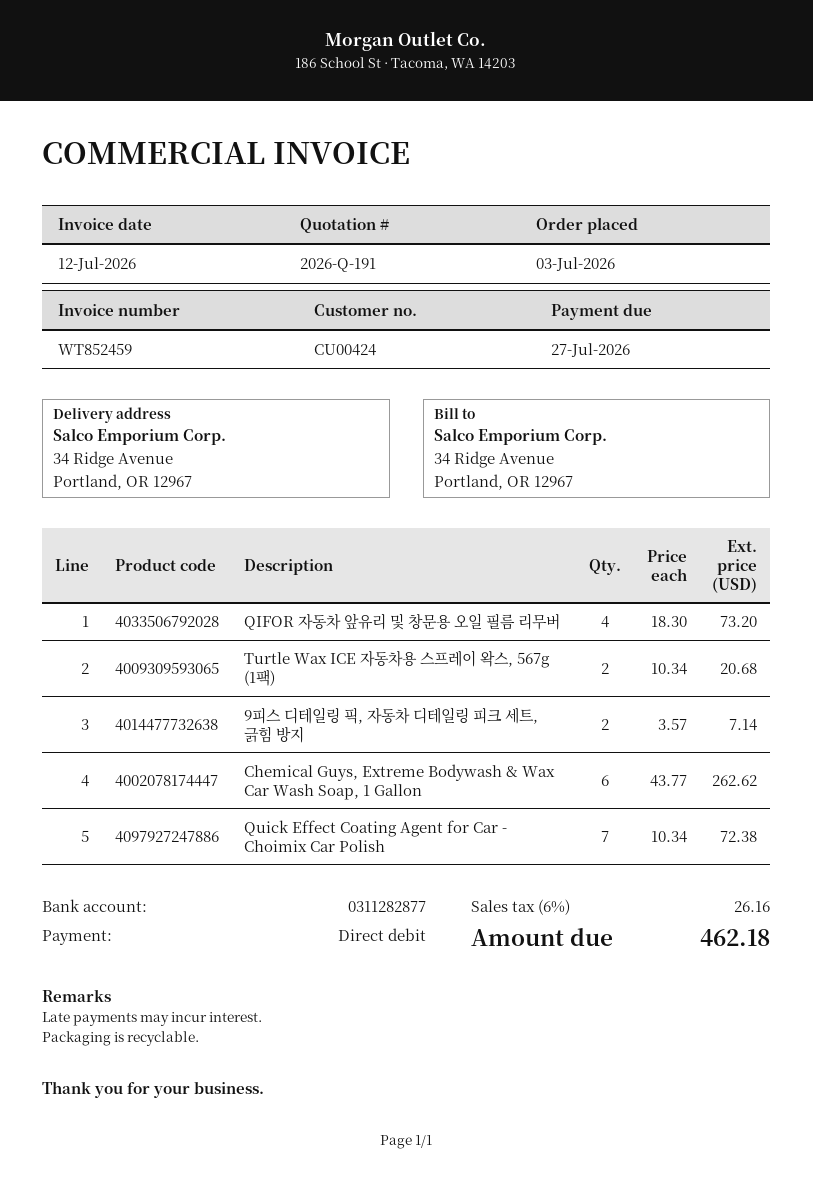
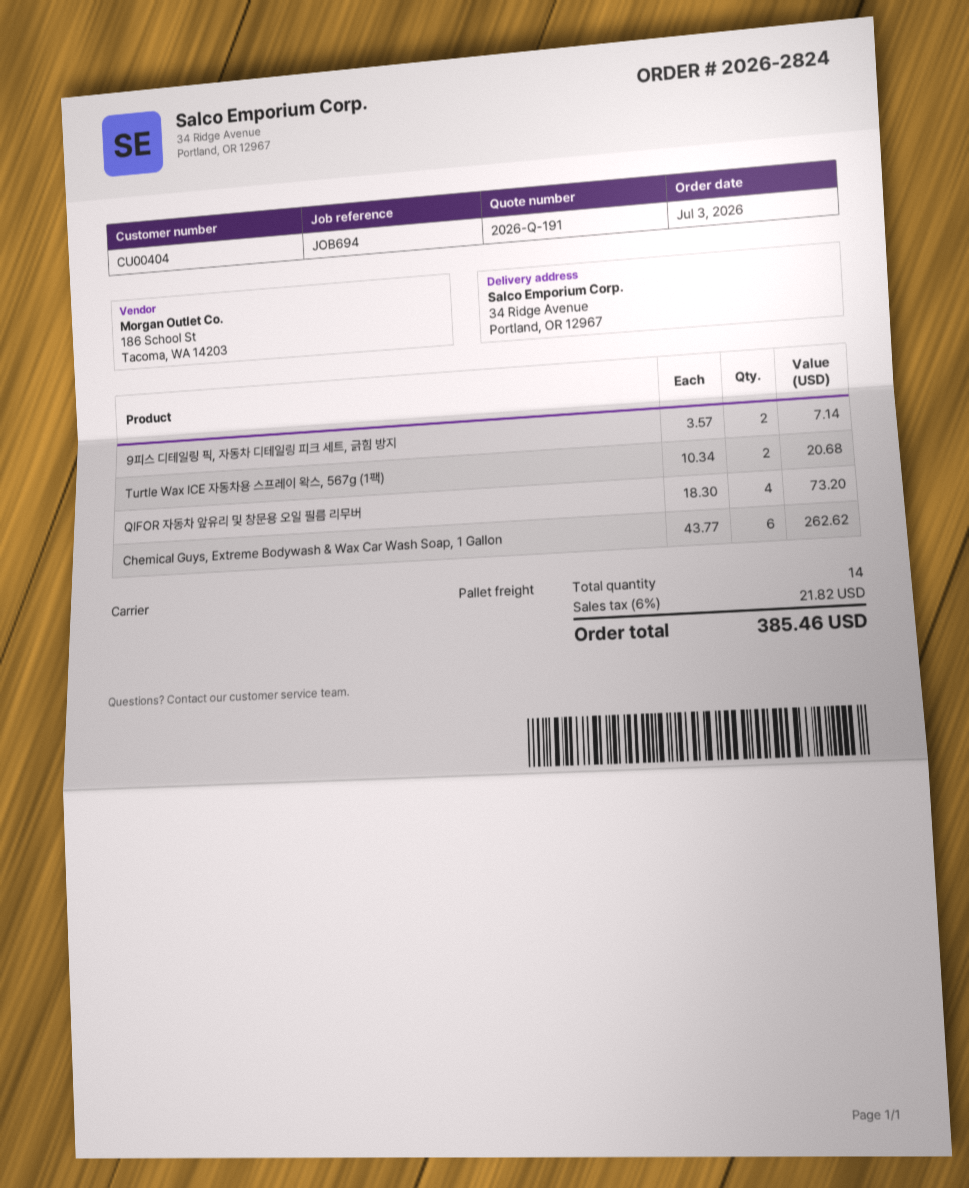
customer number: CU00424 -> CU00404
Quick Effect Coating Agent for Car - Choimix Car Polish: 7 x 10.34 = 72.38 -> none
tax: 6% = 26.16 -> 6% = 21.82
total: 462.18 -> 385.46

